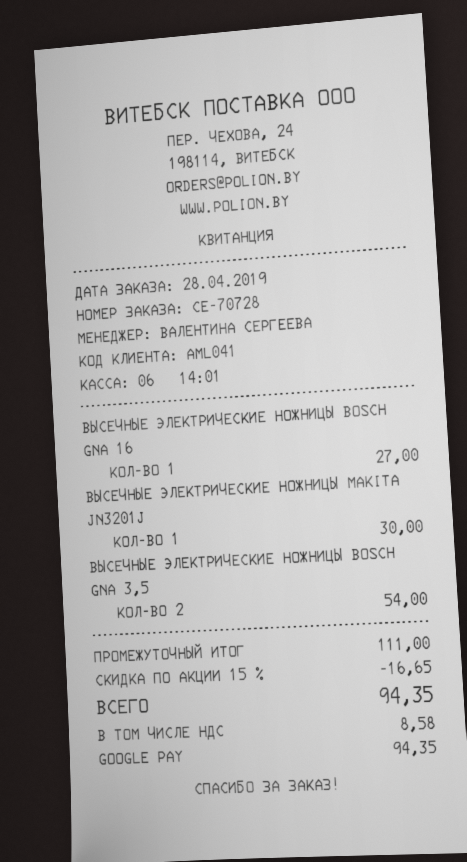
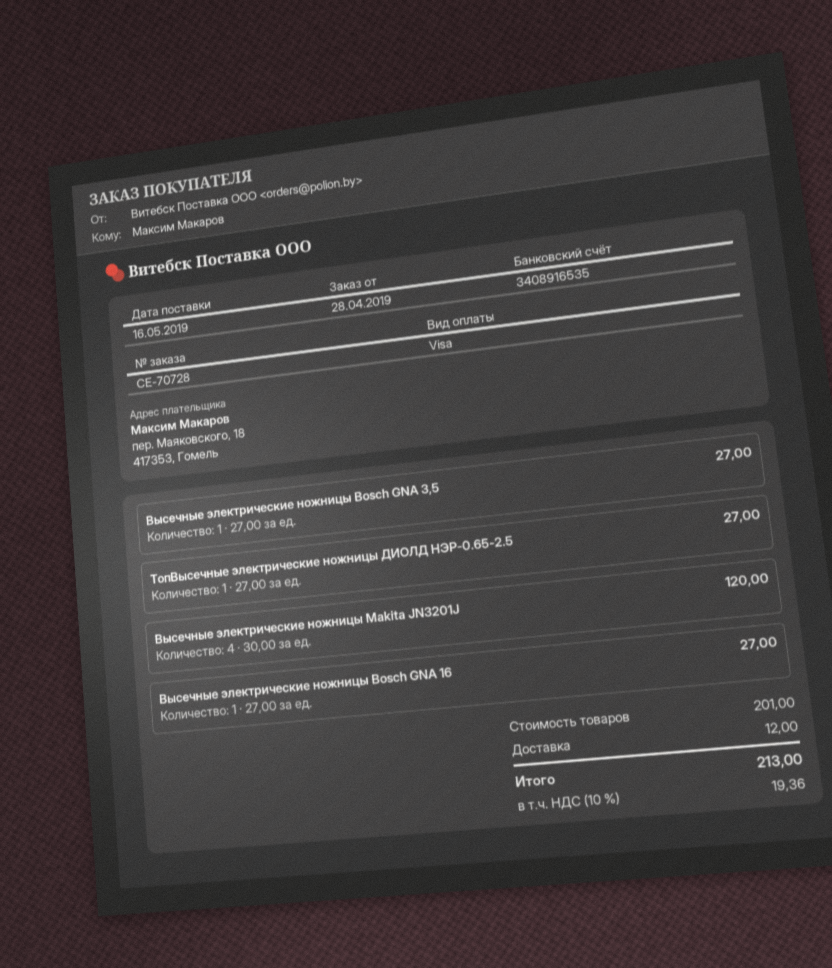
payment method: Google Pay -> Visa
ВЫСЕЧНЫЕ ЭЛЕКТРИЧЕСКИЕ НОЖНИЦЫ MAKITA JN3201J: 1 for 30.00 -> 4 for 120.00
ВЫСЕЧНЫЕ ЭЛЕКТРИЧЕСКИЕ НОЖНИЦЫ BOSCH GNA 3,5: 2 for 54.00 -> 1 for 27.00
ТопВысечные электрические ножницы ДИОЛД НЭР-0.65-2.5: none -> 1 for 27.00
subtotal: 111.00 -> 201.00
discount: 15% = 16.65 -> none
shipping: none -> 12.00
tax: 8.58 -> 19.36
total: 94.35 -> 213.00

